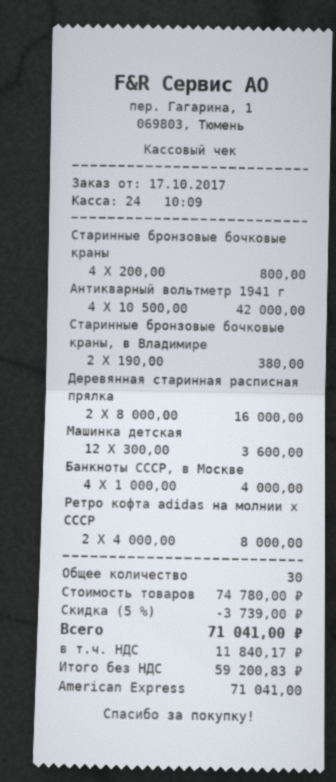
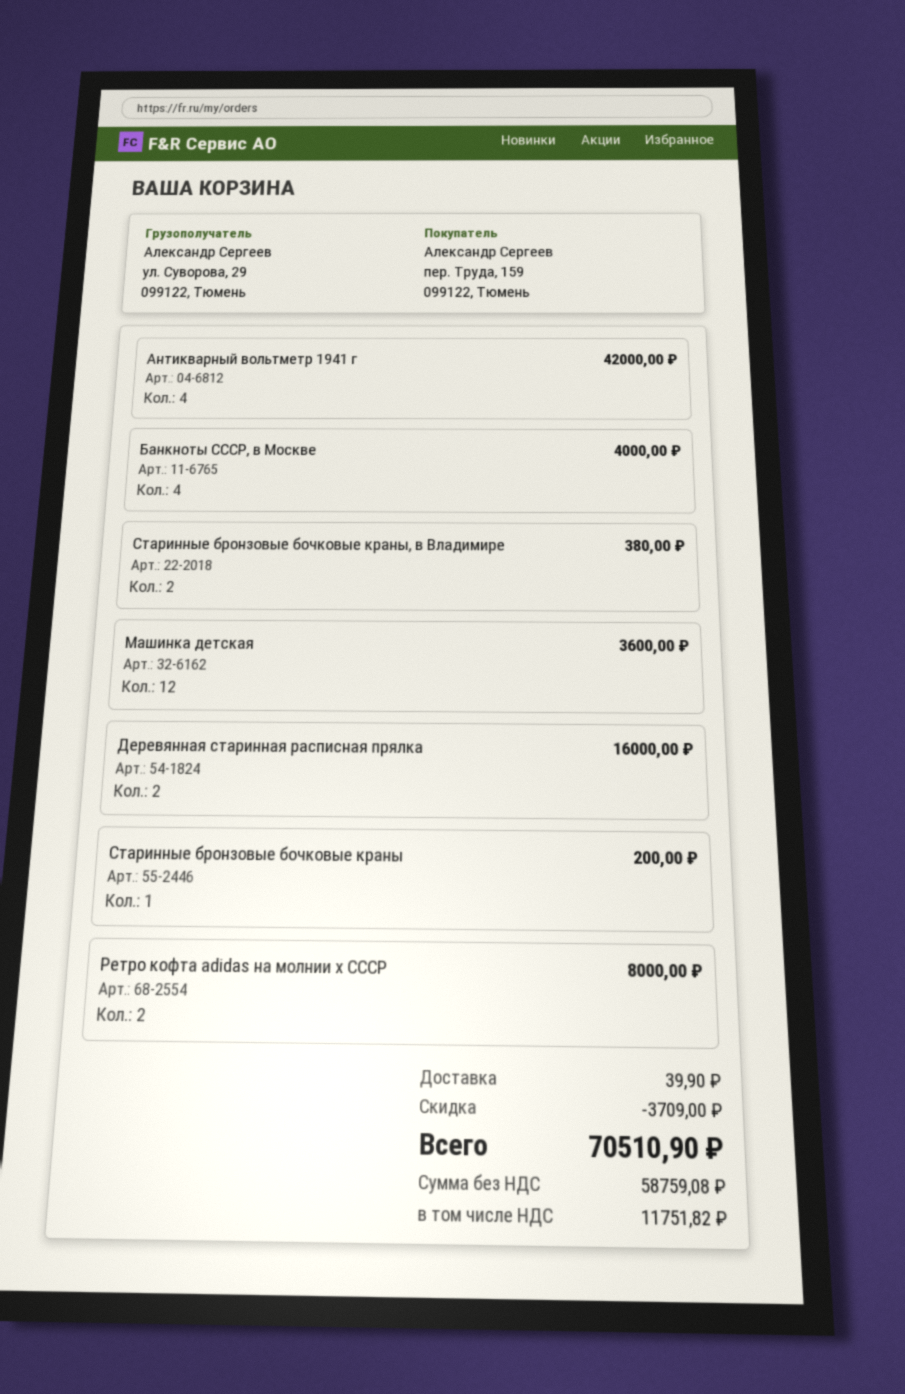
Старинные бронзовые бочковые краны: 4 for 800.00 -> 1 for 200.00
discount: 3739.00 -> 3709.00
shipping: none -> 39.90
net: 59200.83 -> 58759.08
tax: 11840.17 -> 11751.82
total: 71041.00 -> 70510.90

